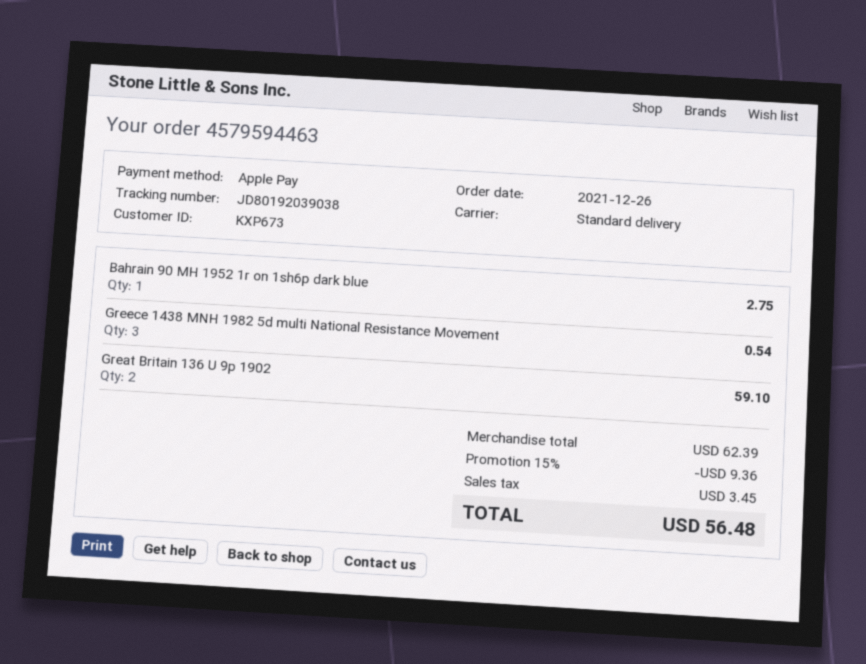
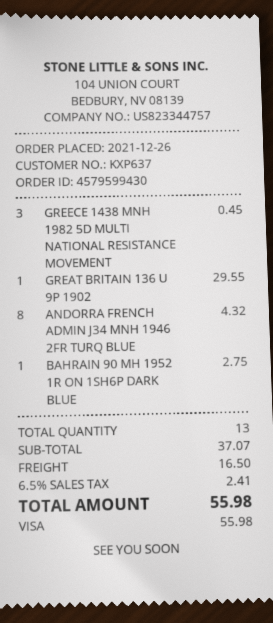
order number: 4579594463 -> 4579599430
customer number: KXP673 -> KXP637
payment method: Apple Pay -> Visa
Greece 1438 MNH 1982 5d multi National Resistance Movement: 3 for 0.54 -> 3 for 0.45
Great Britain 136 U 9p 1902: 2 for 59.10 -> 1 for 29.55
ANDORRA FRENCH ADMIN J34 MNH 1946 2FR TURQ BLUE: none -> 8 for 4.32
subtotal: 62.39 -> 37.07
discount: 15% = 9.36 -> none
shipping: none -> 16.50
tax: 3.45 -> 2.41
total: 56.48 -> 55.98

